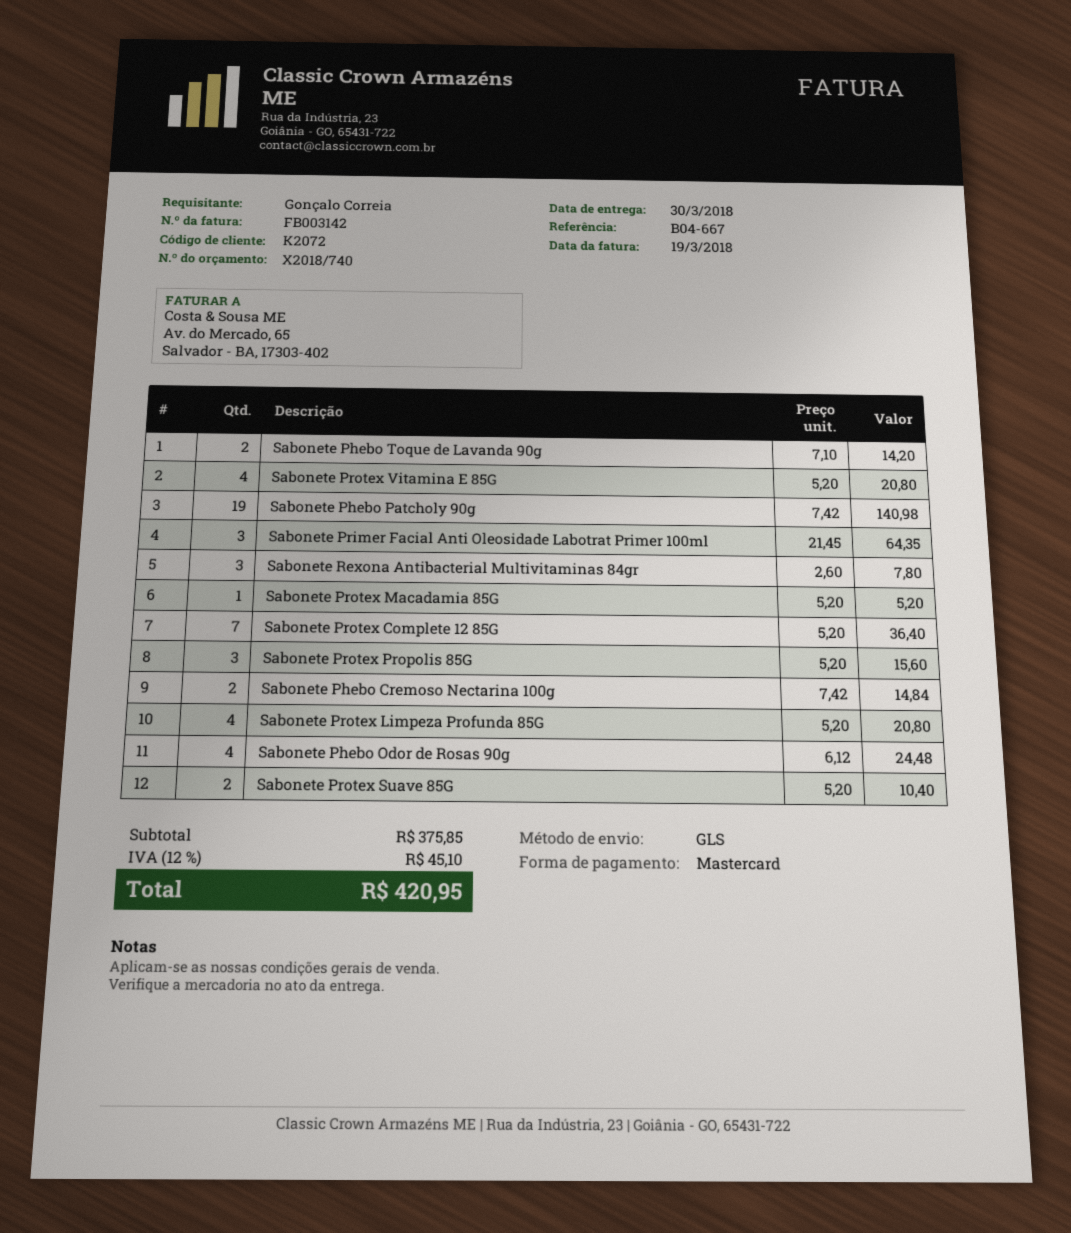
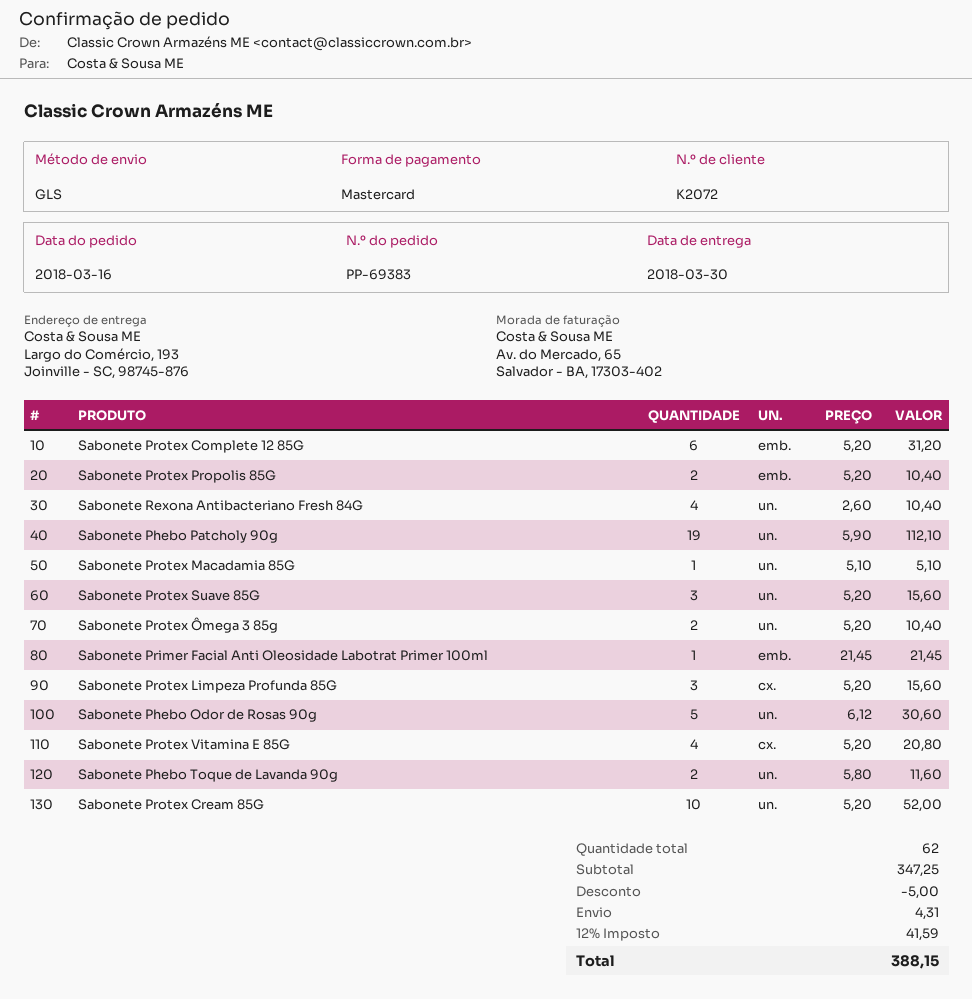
Sabonete Phebo Toque de Lavanda 90g: 2 x 7.10 = 14.20 -> 2 x 5.80 = 11.60
Sabonete Phebo Patcholy 90g: 19 x 7.42 = 140.98 -> 19 x 5.90 = 112.10
Sabonete Primer Facial Anti Oleosidade Labotrat Primer 100ml: 3 x 21.45 = 64.35 -> 1 x 21.45 = 21.45
Sabonete Rexona Antibacterial Multivitaminas 84gr: 3 x 2.60 = 7.80 -> none
Sabonete Protex Macadamia 85G: 1 x 5.20 = 5.20 -> 1 x 5.10 = 5.10
Sabonete Protex Complete 12 85G: 7 x 5.20 = 36.40 -> 6 x 5.20 = 31.20
Sabonete Protex Propolis 85G: 3 x 5.20 = 15.60 -> 2 x 5.20 = 10.40
Sabonete Phebo Cremoso Nectarina 100g: 2 x 7.42 = 14.84 -> none
Sabonete Protex Limpeza Profunda 85G: 4 x 5.20 = 20.80 -> 3 x 5.20 = 15.60
Sabonete Phebo Odor de Rosas 90g: 4 x 6.12 = 24.48 -> 5 x 6.12 = 30.60
Sabonete Protex Suave 85G: 2 x 5.20 = 10.40 -> 3 x 5.20 = 15.60
Sabonete Rexona Antibacteriano Fresh 84G: none -> 4 x 2.60 = 10.40
Sabonete Protex Ômega 3 85g: none -> 2 x 5.20 = 10.40
Sabonete Protex Cream 85G: none -> 10 x 5.20 = 52.00
subtotal: 375.85 -> 347.25
discount: none -> 5.00
shipping: none -> 4.31
tax: 12% = 45.10 -> 12% = 41.59
total: 420.95 -> 388.15

